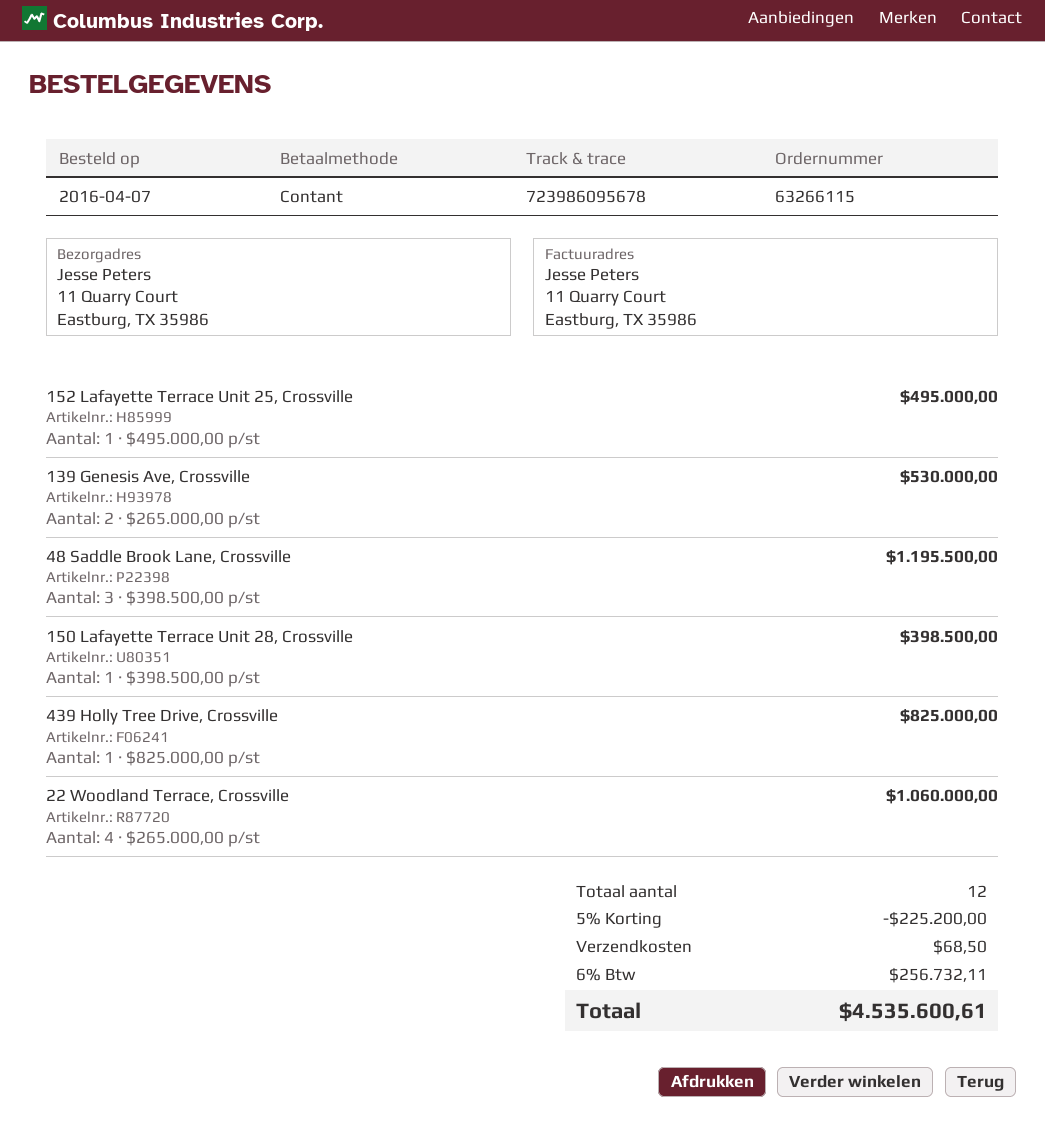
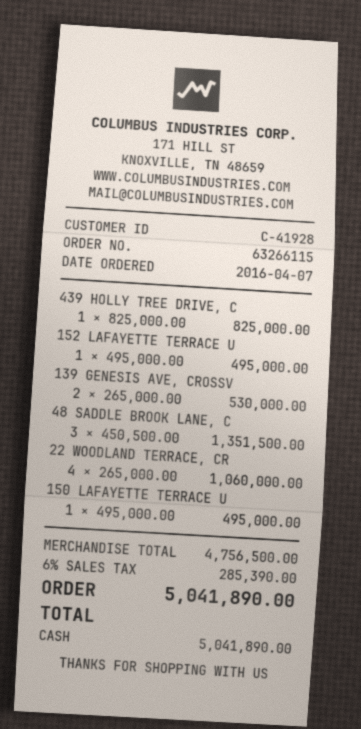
48 Saddle Brook Lane, Crossville: 3 x 398500.00 = 1195500.00 -> 3 x 450500.00 = 1351500.00
150 Lafayette Terrace Unit 28, Crossville: 1 x 398500.00 = 398500.00 -> 1 x 495000.00 = 495000.00
discount: 5% = 225200.00 -> none
shipping: 68.50 -> none
tax: 6% = 256732.11 -> 6% = 285390.00
total: 4535600.61 -> 5041890.00

